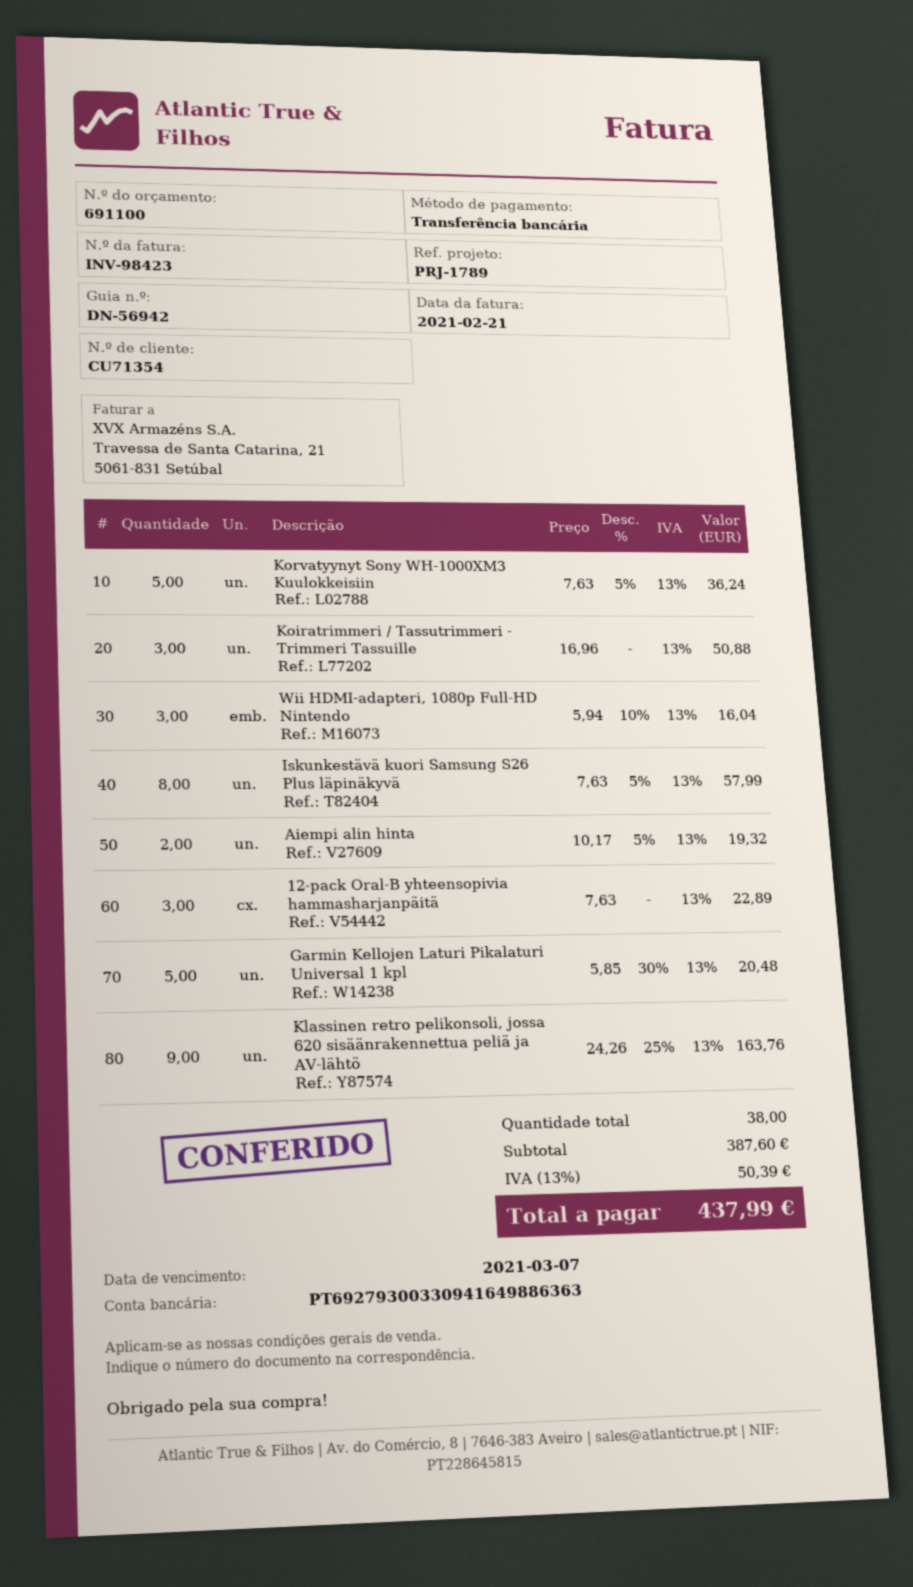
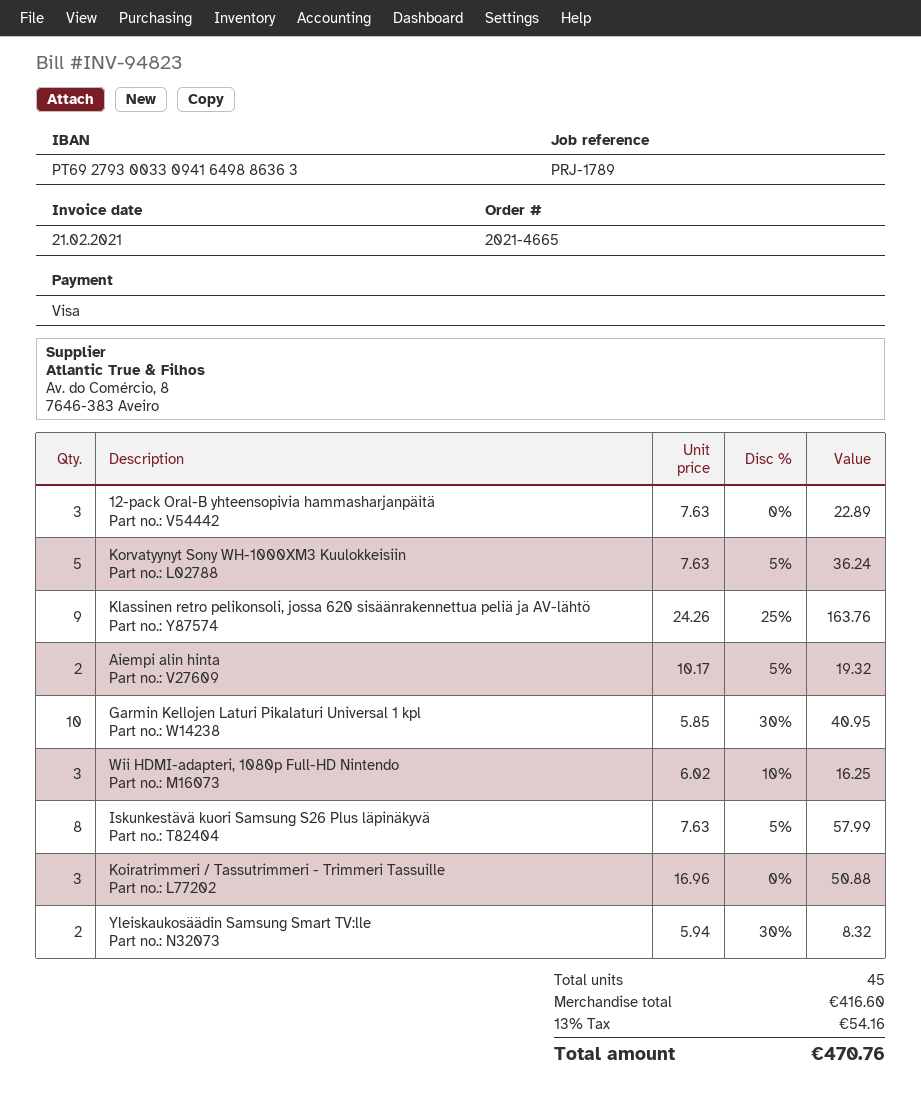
invoice number: INV-98423 -> INV-94823
payment method: bank transfer -> Visa
Wii HDMI-adapteri, 1080p Full-HD Nintendo: 3 x 5.94 - 10% = 16.04 -> 3 x 6.02 - 10% = 16.25
Garmin Kellojen Laturi Pikalaturi Universal 1 kpl: 5 x 5.85 - 30% = 20.48 -> 10 x 5.85 - 30% = 40.95
Yleiskaukosäädin Samsung Smart TV:lle: none -> 2 x 5.94 - 30% = 8.32
total quantity: 38 -> 45
subtotal: 387.60 -> 416.60
tax: 13% = 50.39 -> 13% = 54.16
total: 437.99 -> 470.76

